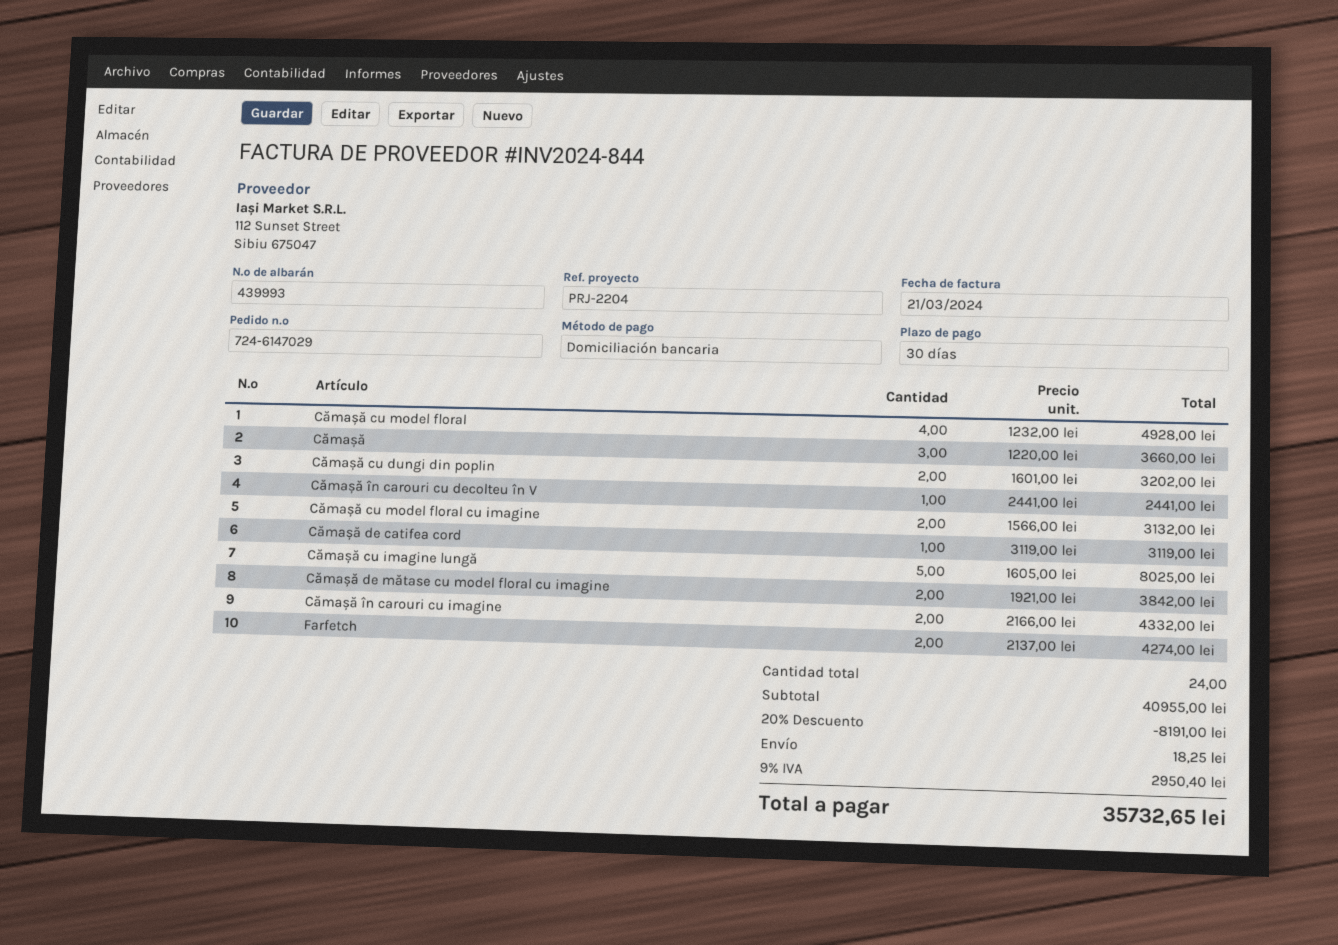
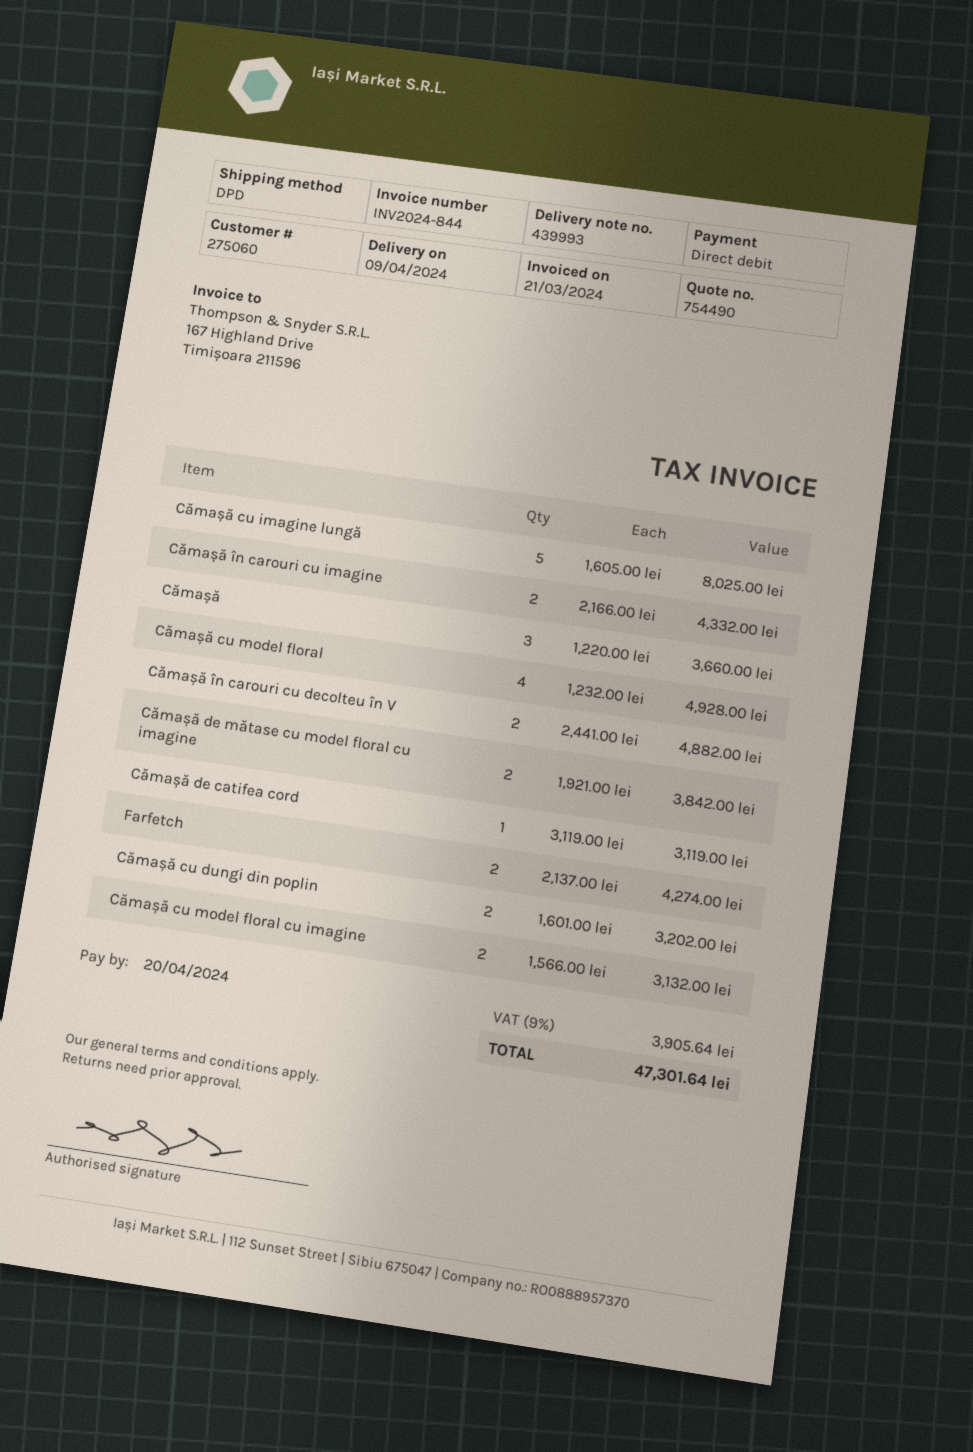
Cămașă în carouri cu decolteu în V: 1 x 2441.00 = 2441.00 -> 2 x 2441.00 = 4882.00
discount: 20% = 8191.00 -> none
shipping: 18.25 -> none
tax: 9% = 2950.40 -> 9% = 3905.64
total: 35732.65 -> 47301.64

